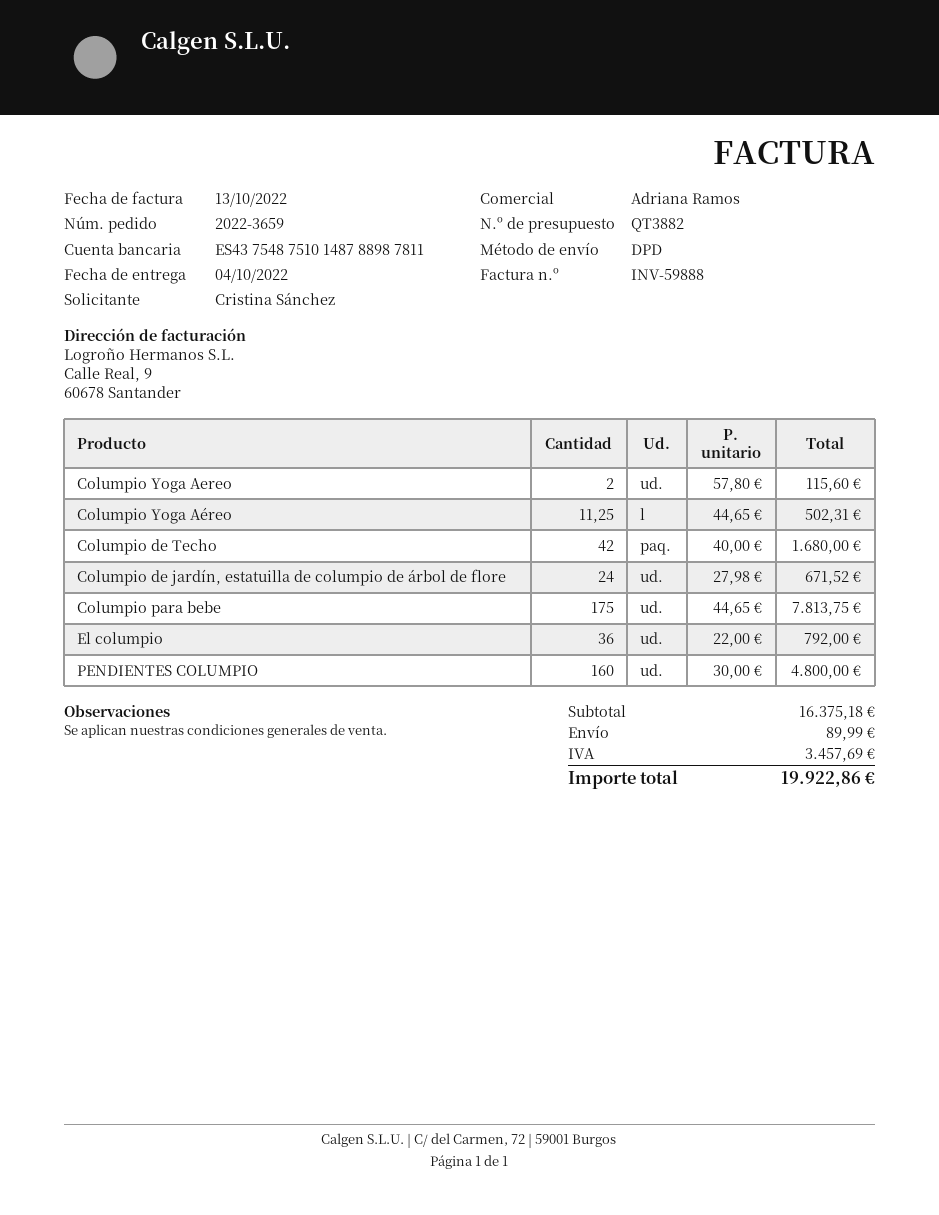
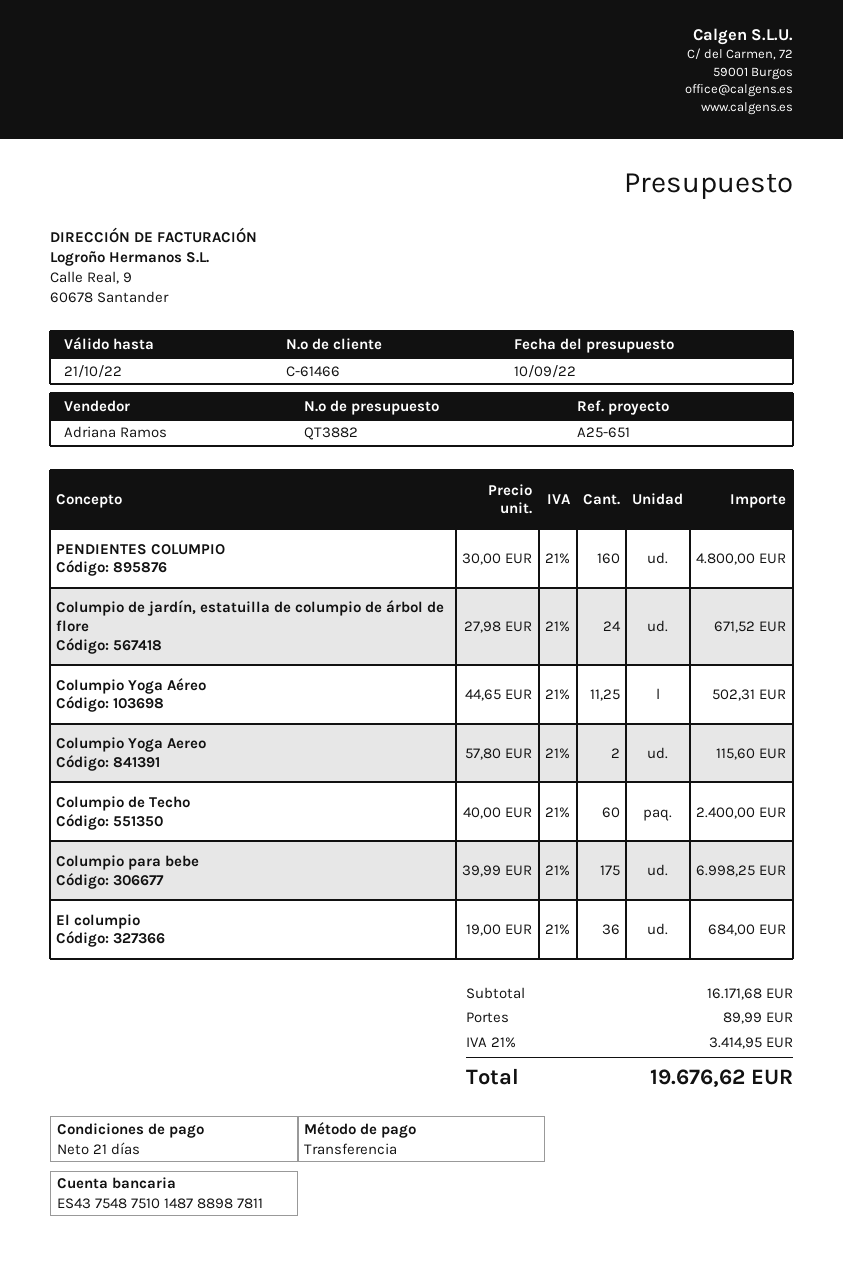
Columpio de Techo: 42 x 40.00 = 1680.00 -> 60 x 40.00 = 2400.00
Columpio para bebe: 175 x 44.65 = 7813.75 -> 175 x 39.99 = 6998.25
El columpio: 36 x 22.00 = 792.00 -> 36 x 19.00 = 684.00
subtotal: 16375.18 -> 16171.68
tax: 3457.69 -> 3414.95
total: 19922.86 -> 19676.62

